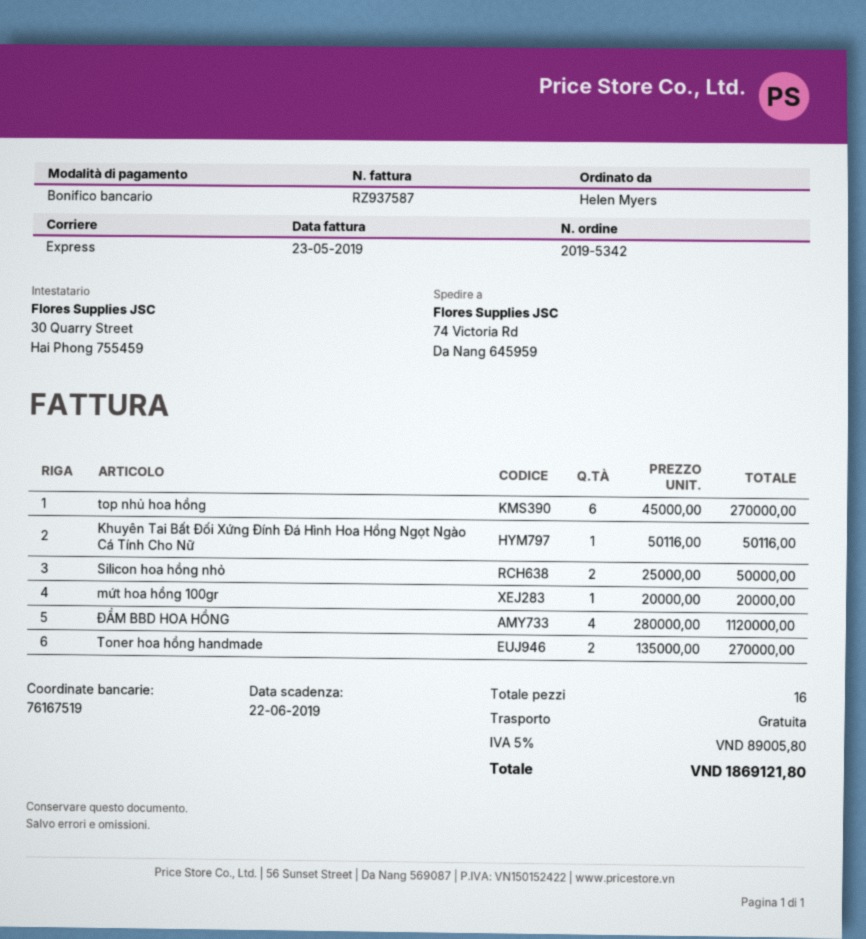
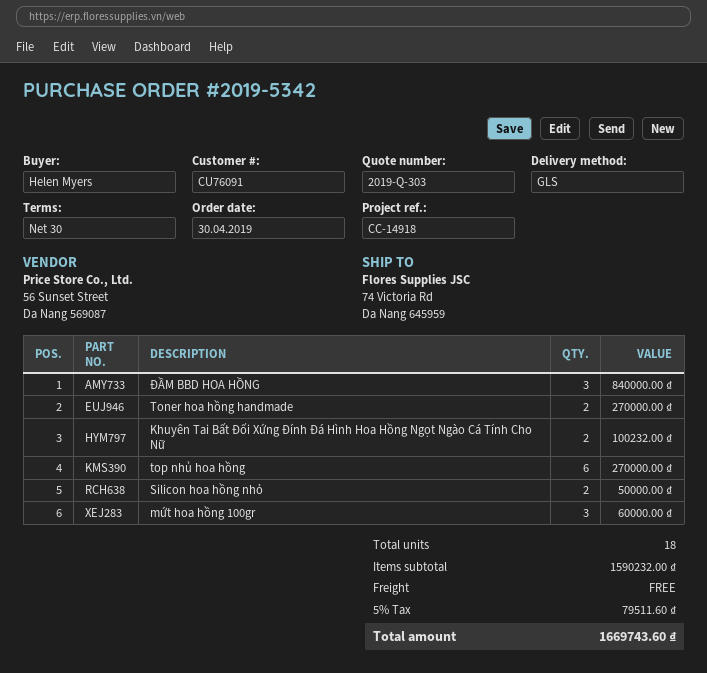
shipping method: express -> GLS
Khuyên Tai Bất Đối Xứng Đính Đá Hình Hoa Hồng Ngọt Ngào Cá Tính Cho Nữ: 1 for 50116.00 -> 2 for 100232.00
mứt hoa hồng 100gr: 1 for 20000.00 -> 3 for 60000.00
ĐẦM BBD HOA HỒNG: 4 for 1120000.00 -> 3 for 840000.00
total quantity: 16 -> 18
tax: 5% = 89005.80 -> 5% = 79511.60
total: 1869121.80 -> 1669743.60

